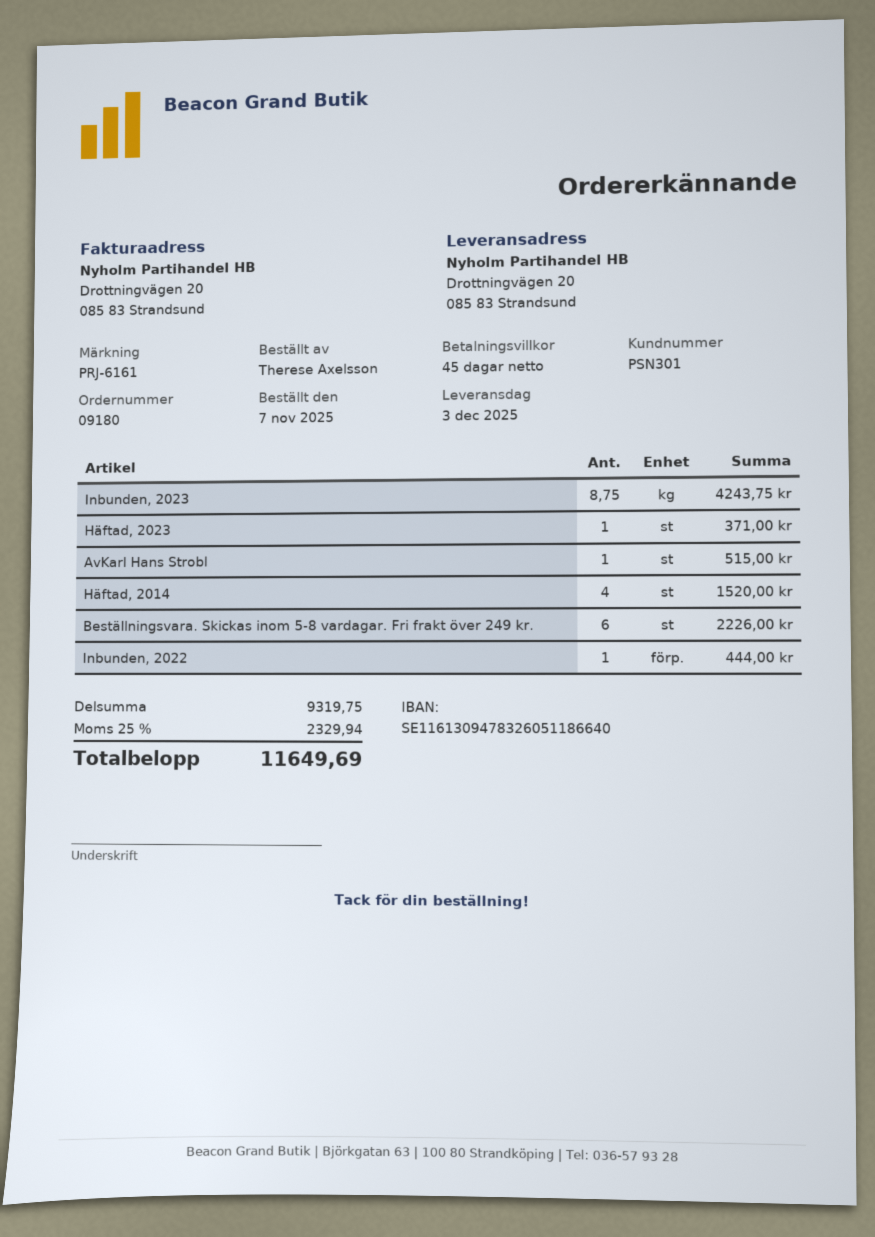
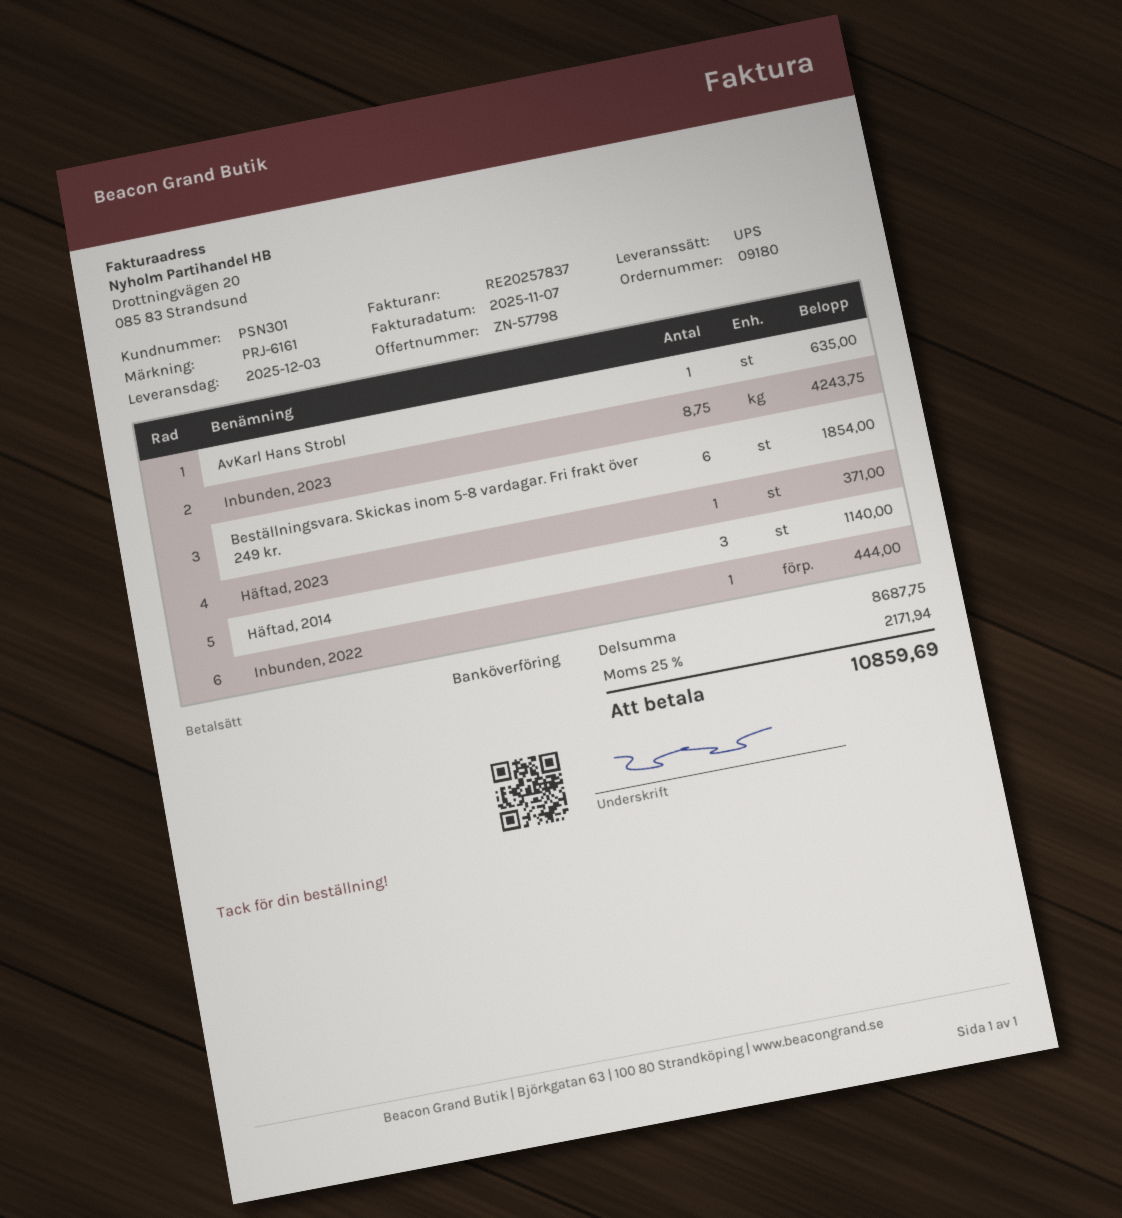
AvKarl Hans Strobl: 1 for 515.00 -> 1 for 635.00
Häftad, 2014: 4 for 1520.00 -> 3 for 1140.00
Beställningsvara. Skickas inom 5-8 vardagar. Fri frakt över 249 kr.: 6 for 2226.00 -> 6 for 1854.00
subtotal: 9319.75 -> 8687.75
tax: 25% = 2329.94 -> 25% = 2171.94
total: 11649.69 -> 10859.69

